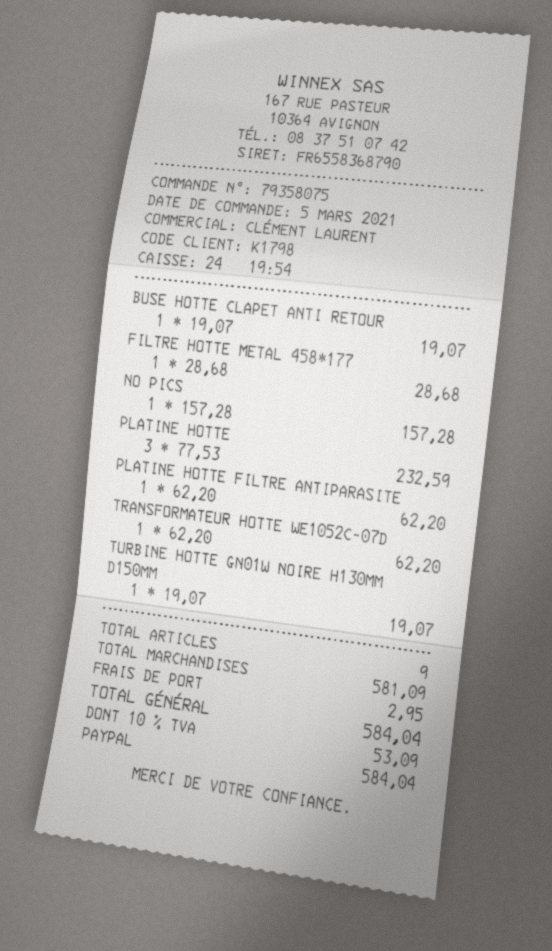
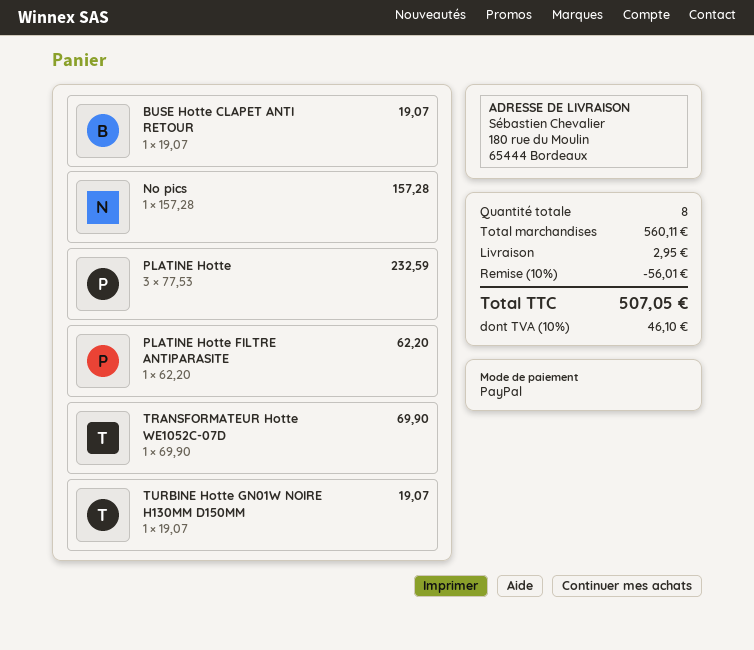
FILTRE HOTTE METAL 458*177: 1 x 28.68 = 28.68 -> none
TRANSFORMATEUR HOTTE WE1052C-07D: 1 x 62.20 = 62.20 -> 1 x 69.90 = 69.90
total quantity: 9 -> 8
subtotal: 581.09 -> 560.11
discount: none -> 10% = 56.01
tax: 10% = 53.09 -> 10% = 46.10
total: 584.04 -> 507.05

